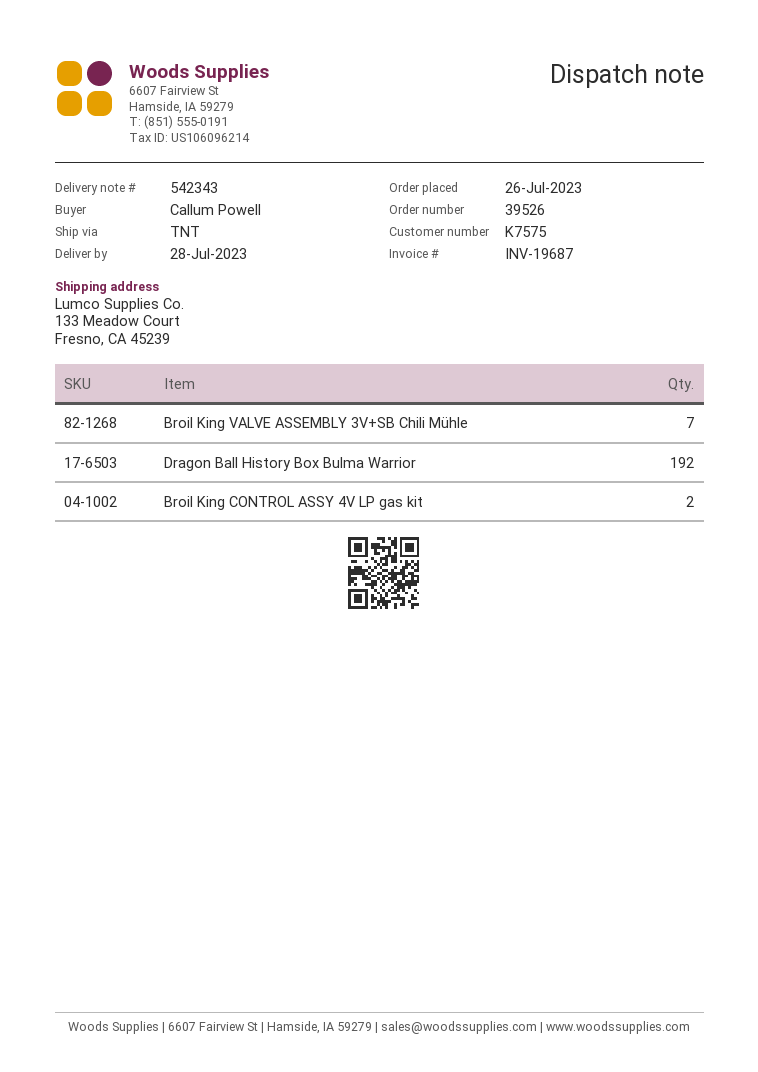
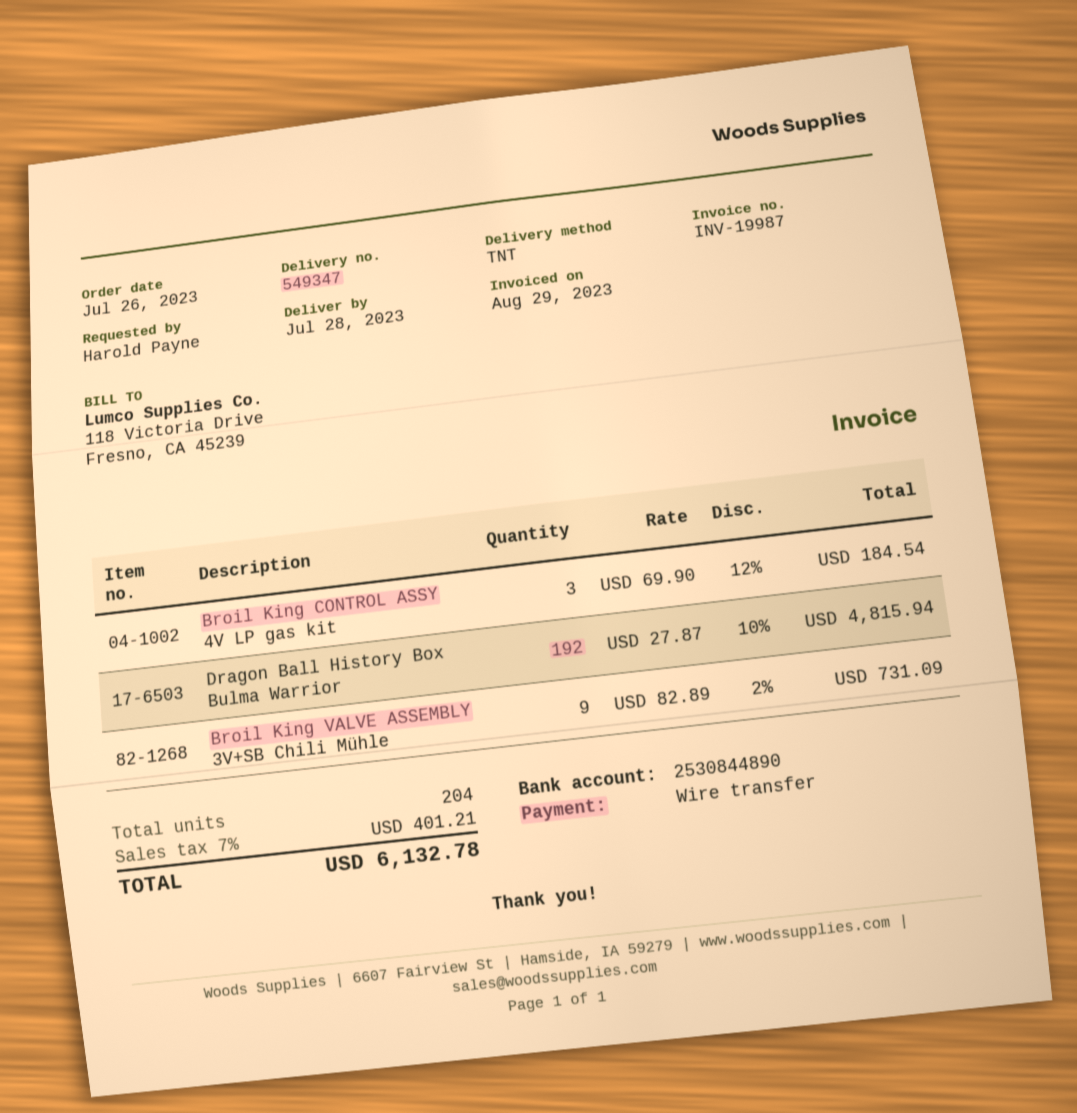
delivery note number: 542343 -> 549347
invoice number: INV-19687 -> INV-19987
ordered by: Callum Powell -> Harold Payne
Broil King VALVE ASSEMBLY 3V+SB Chili Mühle: 7 -> 9
Broil King CONTROL ASSY 4V LP gas kit: 2 -> 3

